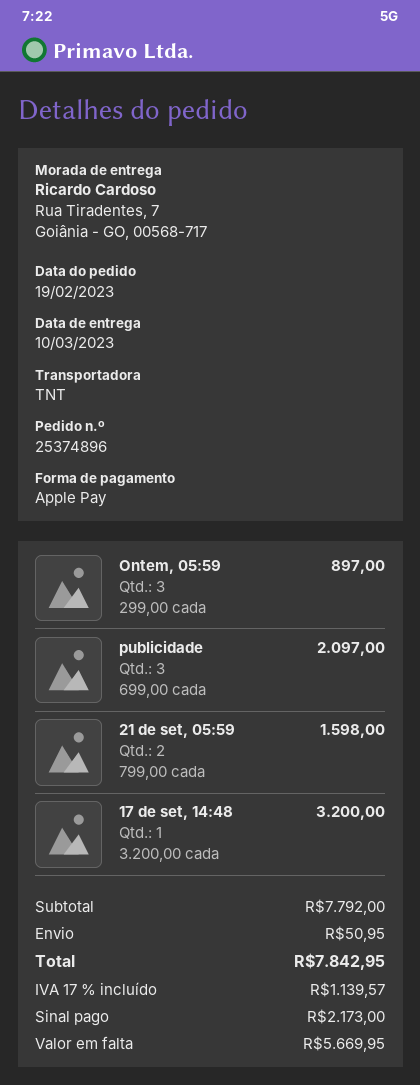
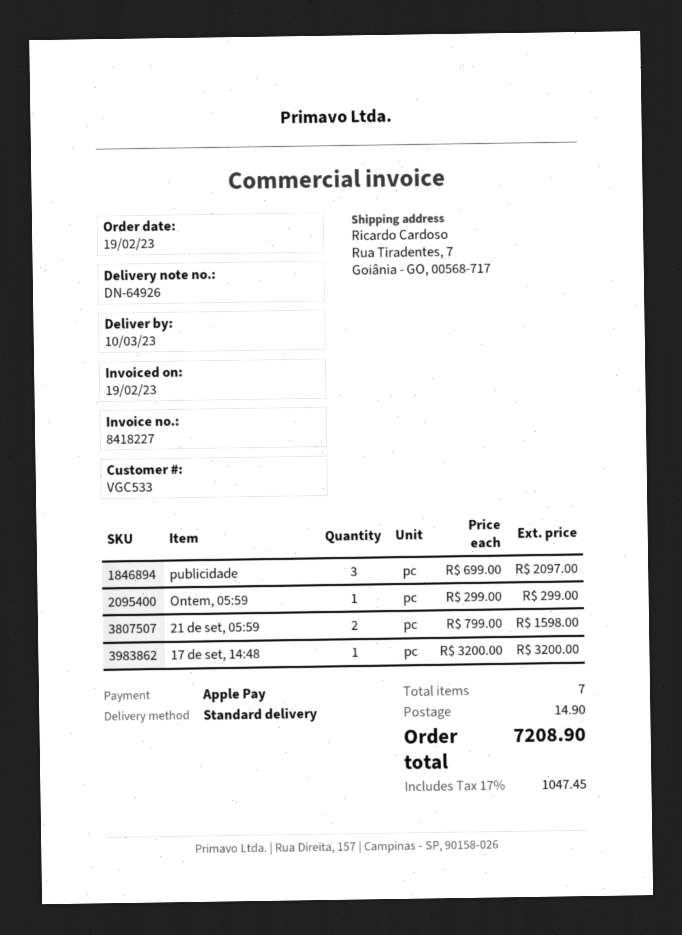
shipping method: TNT -> standard
Ontem, 05:59: 3 x 299.00 = 897.00 -> 1 x 299.00 = 299.00
shipping: 50.95 -> 14.90
tax: 17% = 1139.57 -> 17% = 1047.45
total: 7842.95 -> 7208.90

